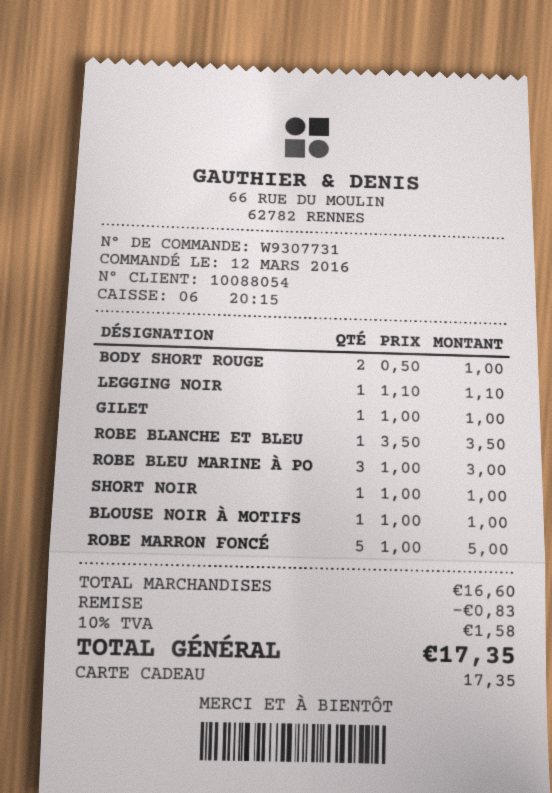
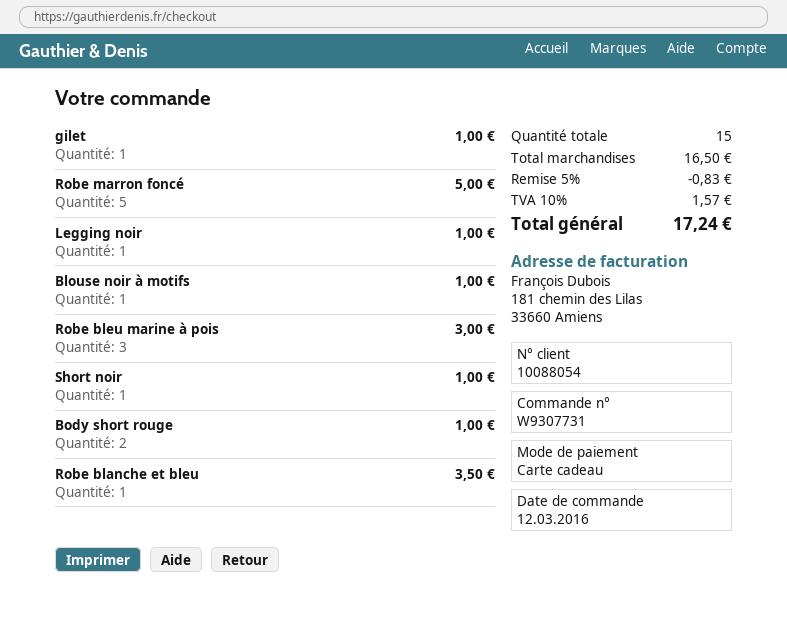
LEGGING NOIR: 1 for 1.10 -> 1 for 1.00
subtotal: 16.60 -> 16.50
tax: 10% = 1.58 -> 10% = 1.57
total: 17.35 -> 17.24

